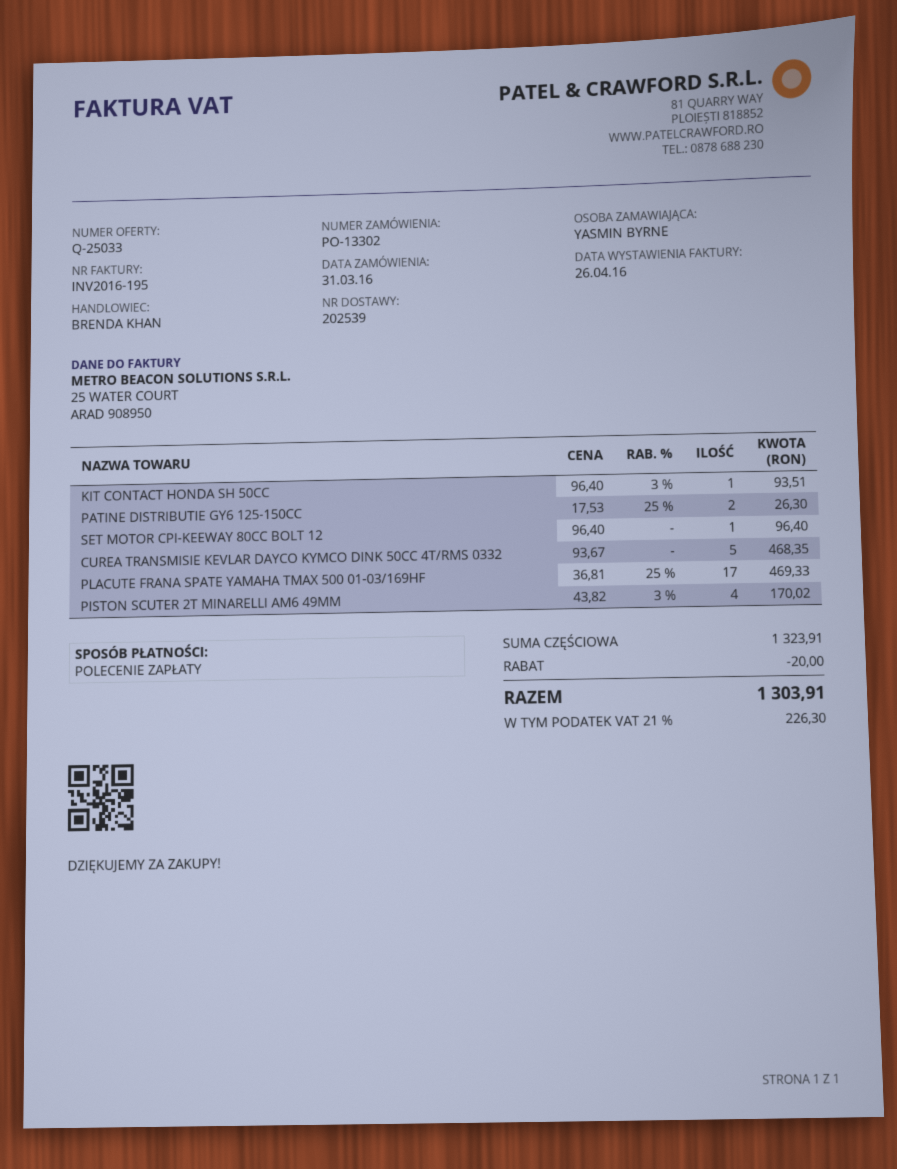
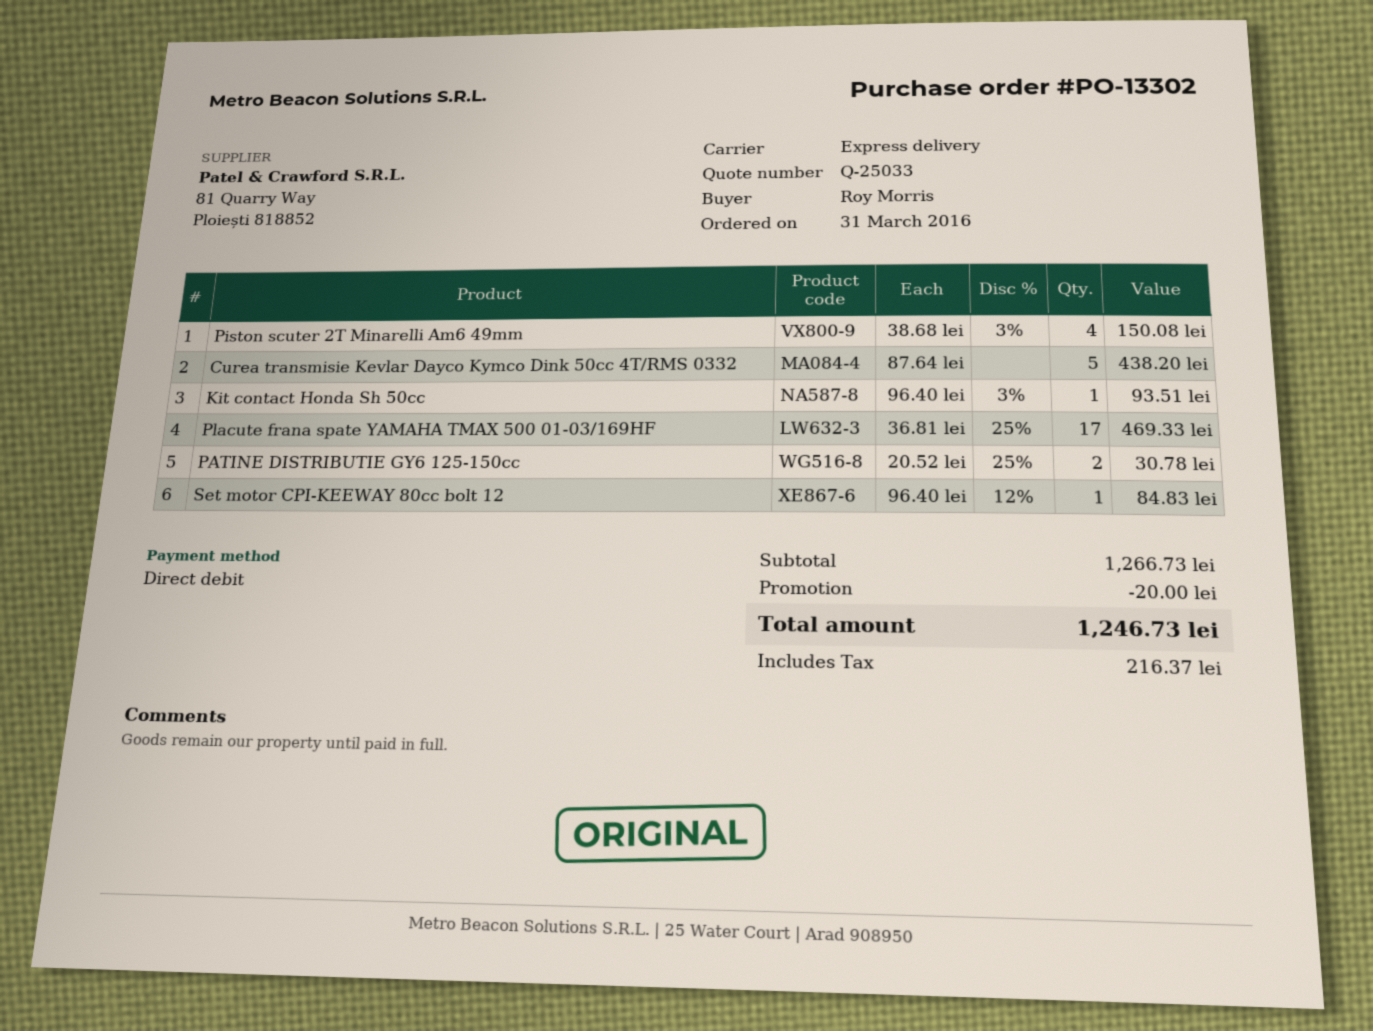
ordered by: YASMIN BYRNE -> Roy Morris
PATINE DISTRIBUTIE GY6 125-150CC: 2 x 17.53 - 25% = 26.30 -> 2 x 20.52 - 25% = 30.78
SET MOTOR CPI-KEEWAY 80CC BOLT 12: 1 x 96.40 = 96.40 -> 1 x 96.40 - 12% = 84.83
CUREA TRANSMISIE KEVLAR DAYCO KYMCO DINK 50CC 4T/RMS 0332: 5 x 93.67 = 468.35 -> 5 x 87.64 = 438.20
PISTON SCUTER 2T MINARELLI AM6 49MM: 4 x 43.82 - 3% = 170.02 -> 4 x 38.68 - 3% = 150.08
subtotal: 1323.91 -> 1266.73
tax: 226.30 -> 216.37
total: 1303.91 -> 1246.73

